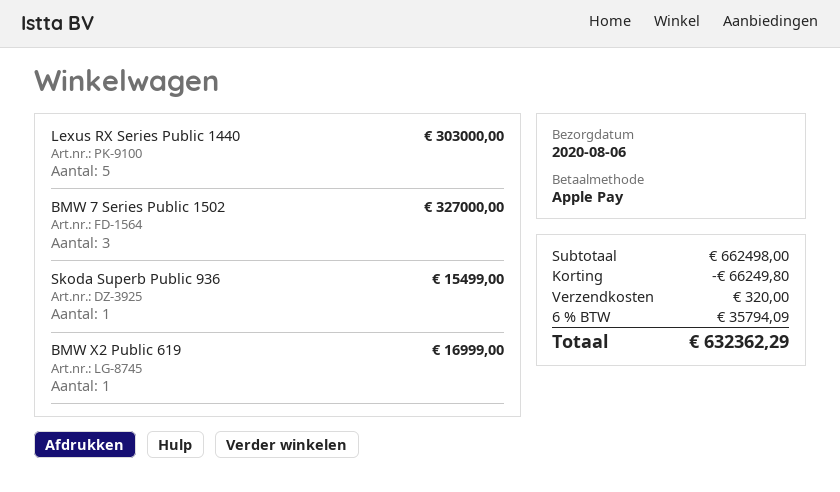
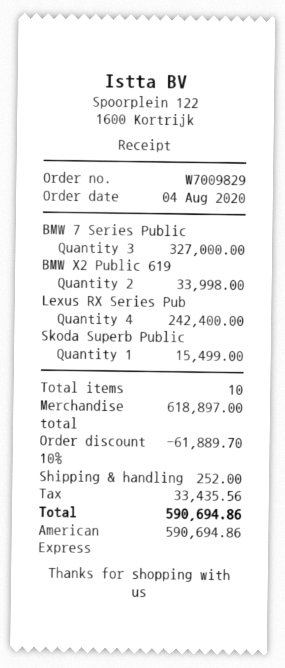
payment method: Apple Pay -> American Express
Lexus RX Series Public 1440: 5 for 303000.00 -> 4 for 242400.00
BMW X2 Public 619: 1 for 16999.00 -> 2 for 33998.00
subtotal: 662498.00 -> 618897.00
discount: 66249.80 -> 61889.70
shipping: 320.00 -> 252.00
tax: 35794.09 -> 33435.56
total: 632362.29 -> 590694.86

